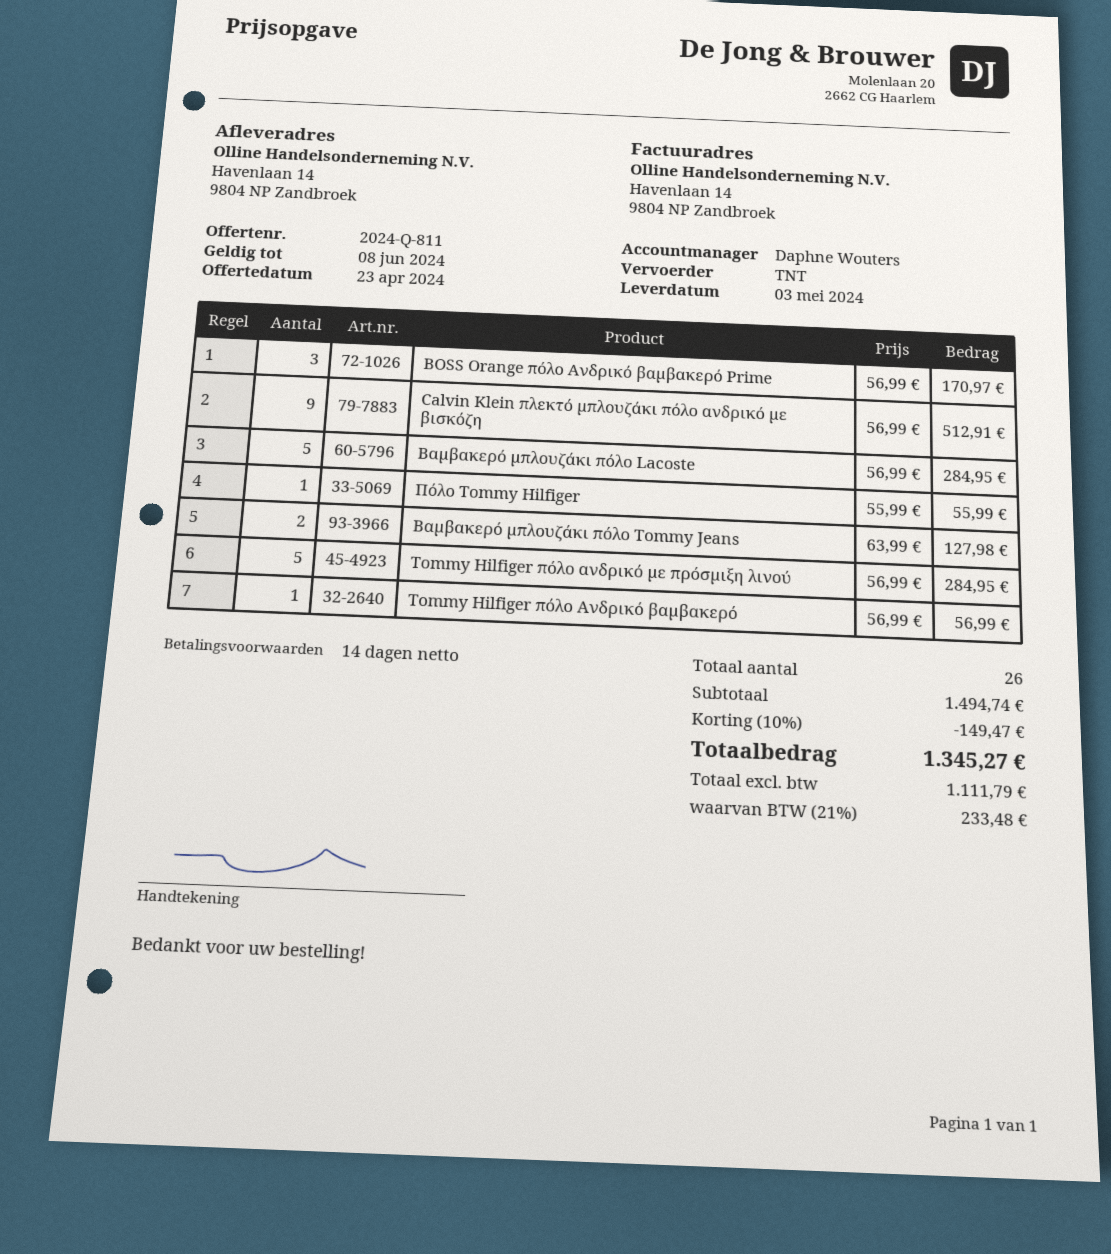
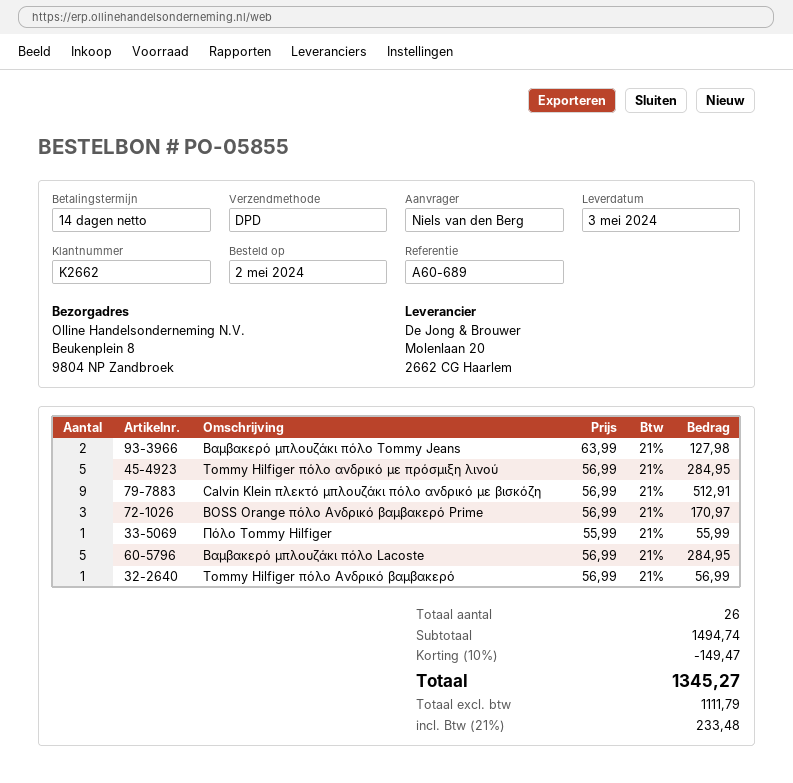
shipping method: TNT -> DPD
ship to: Havenlaan 14, 9804 NP Zandbroek -> Beukenplein 8, 9804 NP Zandbroek

